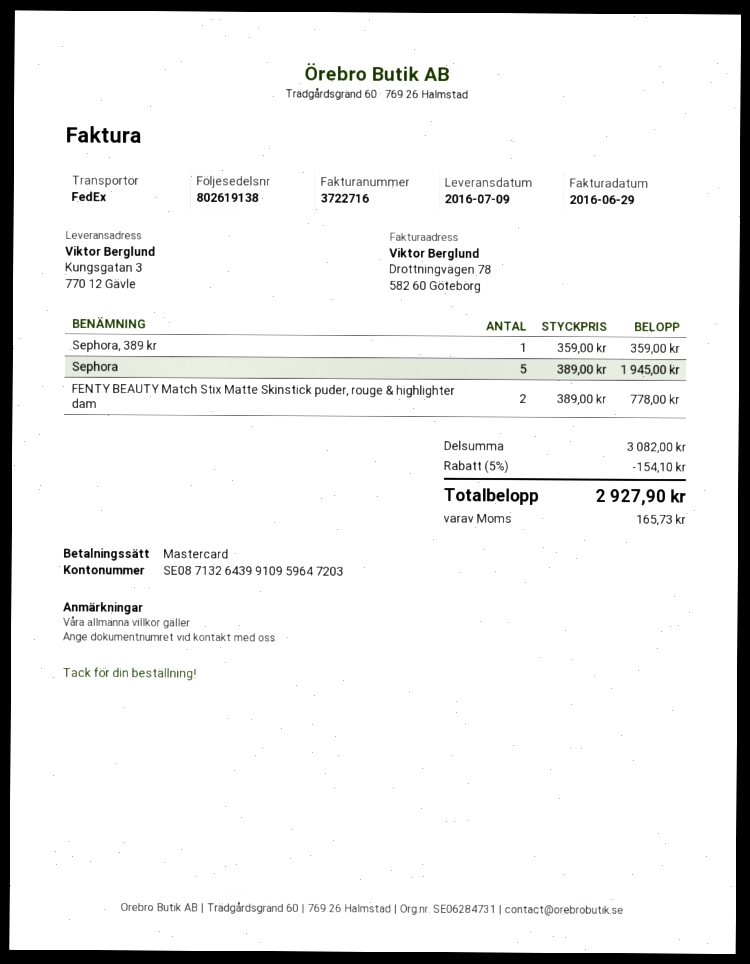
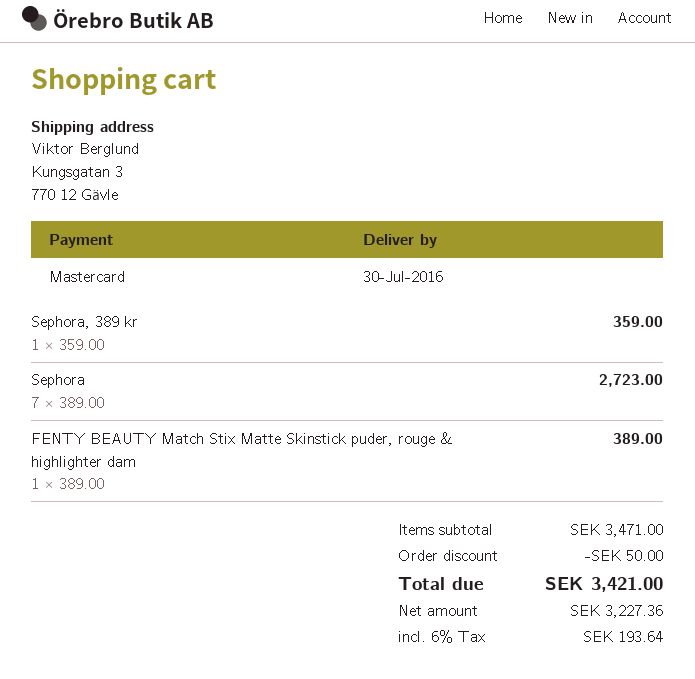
delivery date: 2016-07-09 -> 2016-07-30
Sephora: 5 x 389.00 = 1945.00 -> 7 x 389.00 = 2723.00
FENTY BEAUTY Match Stix Matte Skinstick puder, rouge & highlighter dam: 2 x 389.00 = 778.00 -> 1 x 389.00 = 389.00
subtotal: 3082.00 -> 3471.00
discount: 154.10 -> 50.00
tax: 165.73 -> 193.64
total: 2927.90 -> 3421.00

